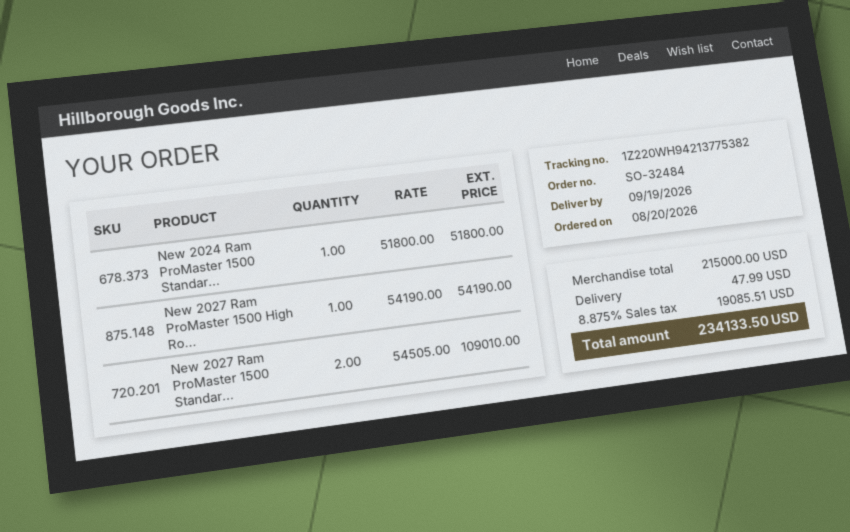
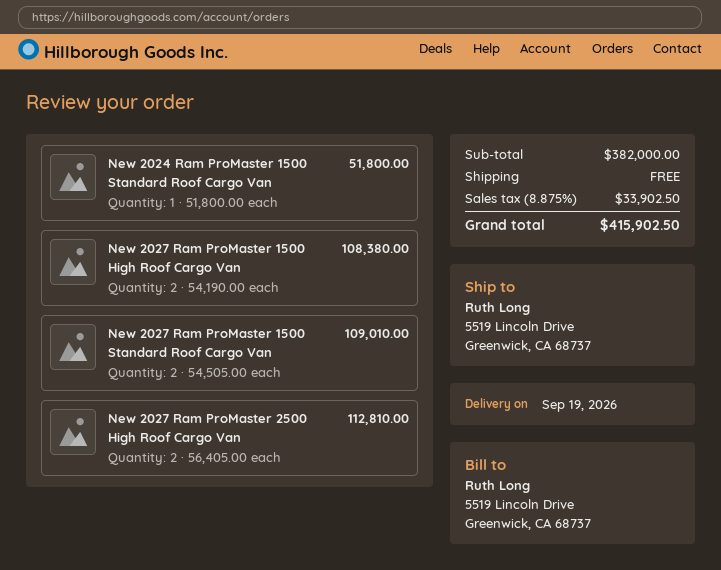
New 2027 Ram ProMaster 1500 High Ro...: 1 x 54190.00 = 54190.00 -> 2 x 54190.00 = 108380.00
New 2027 Ram ProMaster 2500 High Roof Cargo Van: none -> 2 x 56405.00 = 112810.00
subtotal: 215000.00 -> 382000.00
shipping: 47.99 -> 0.00
tax: 8.875% = 19085.51 -> 8.875% = 33902.50
total: 234133.50 -> 415902.50

